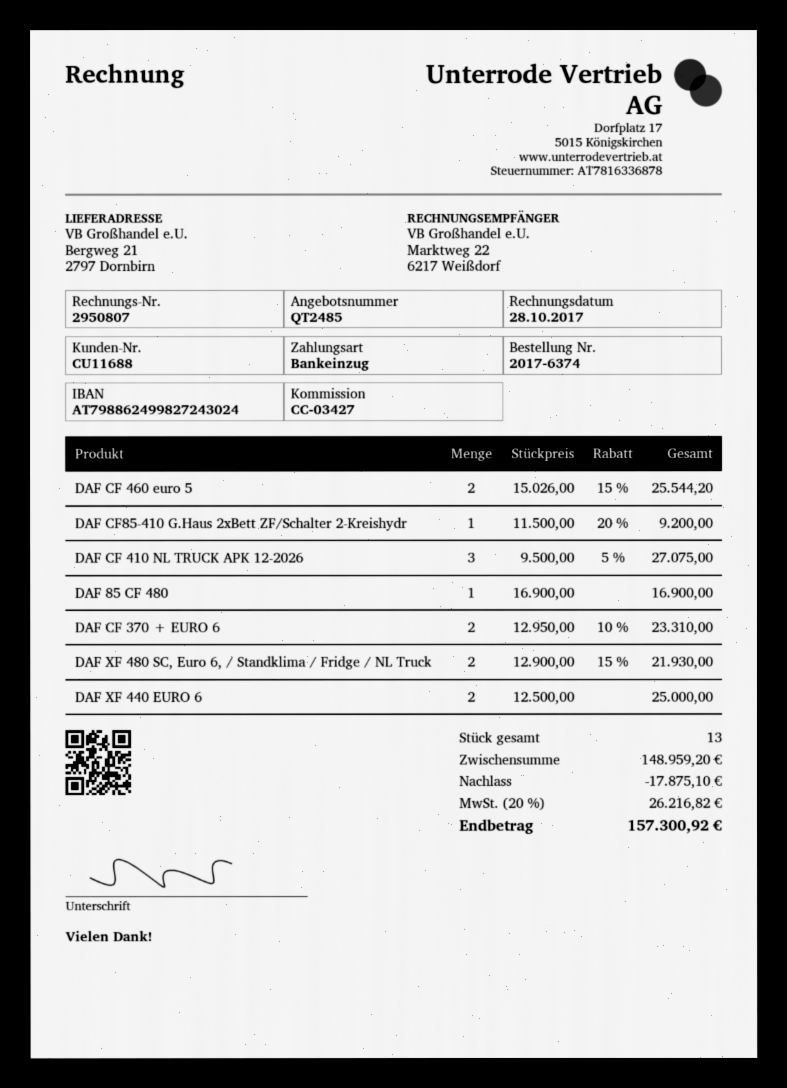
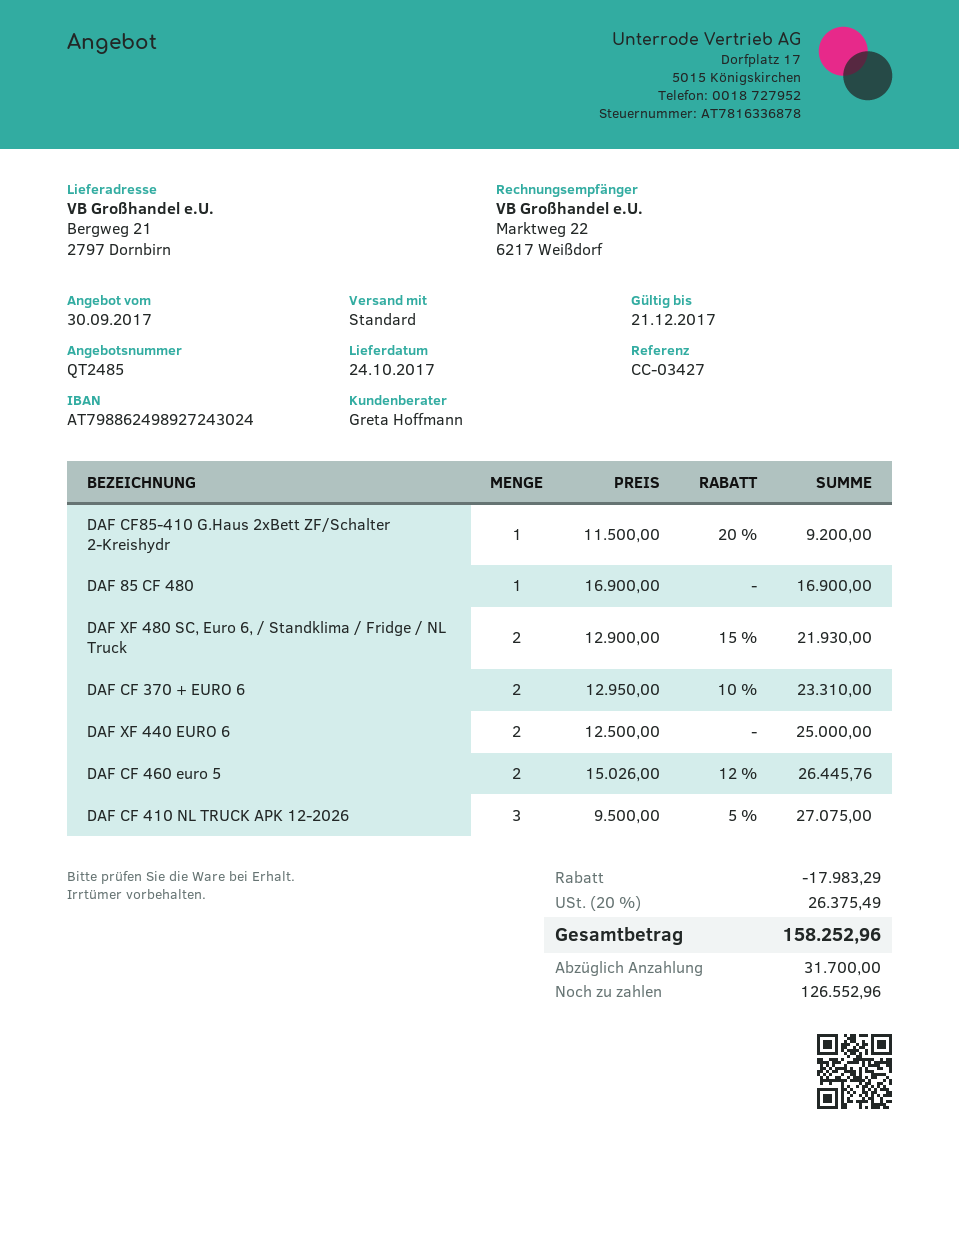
bank account: AT798862499827243024 -> AT798862498927243024
DAF CF 460 euro 5: 2 x 15026.00 - 15% = 25544.20 -> 2 x 15026.00 - 12% = 26445.76
discount: 17875.10 -> 17983.29
tax: 20% = 26216.82 -> 20% = 26375.49
total: 157300.92 -> 158252.96

